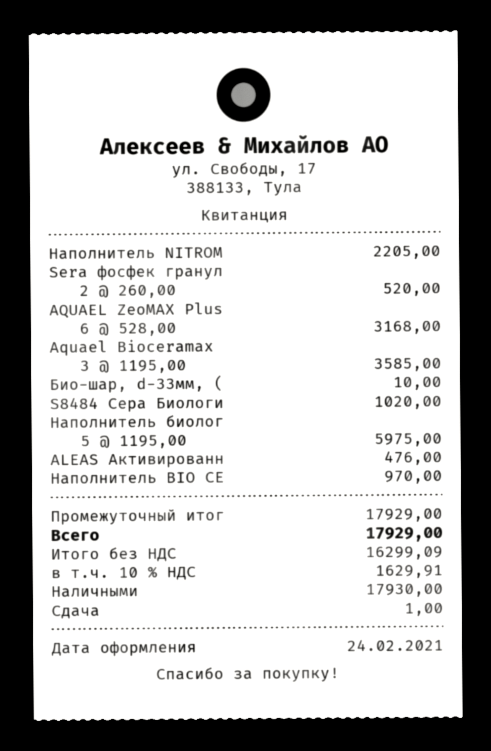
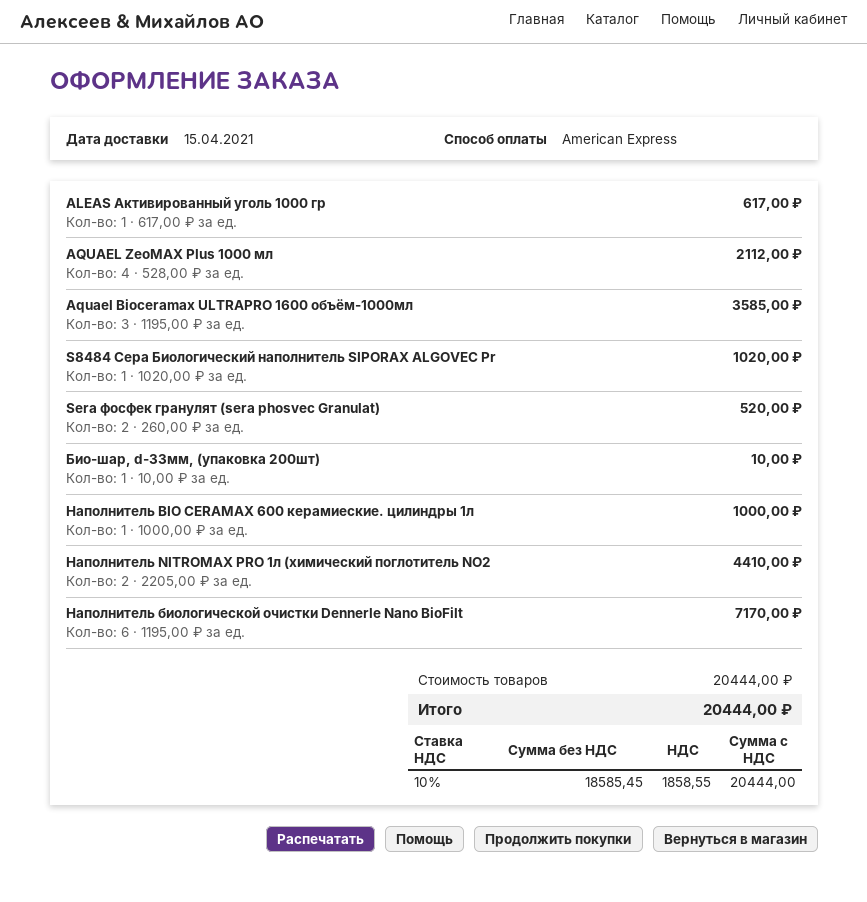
payment method: cash -> American Express
Наполнитель NITROM: 1 x 2205.00 = 2205.00 -> 2 x 2205.00 = 4410.00
AQUAEL ZeoMAX Plus: 6 x 528.00 = 3168.00 -> 4 x 528.00 = 2112.00
Наполнитель биолог: 5 x 1195.00 = 5975.00 -> 6 x 1195.00 = 7170.00
ALEAS Активированн: 1 x 476.00 = 476.00 -> 1 x 617.00 = 617.00
Наполнитель BIO CE: 1 x 970.00 = 970.00 -> 1 x 1000.00 = 1000.00
subtotal: 17929.00 -> 20444.00
net: 16299.09 -> 18585.45
tax: 10% = 1629.91 -> 10% = 1858.55
total: 17929.00 -> 20444.00

